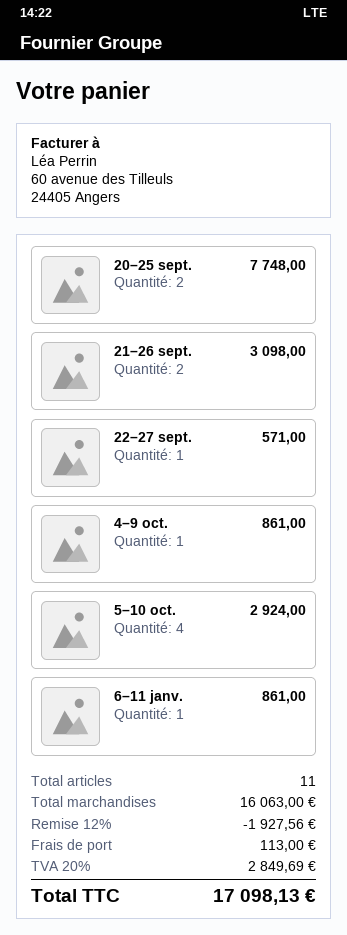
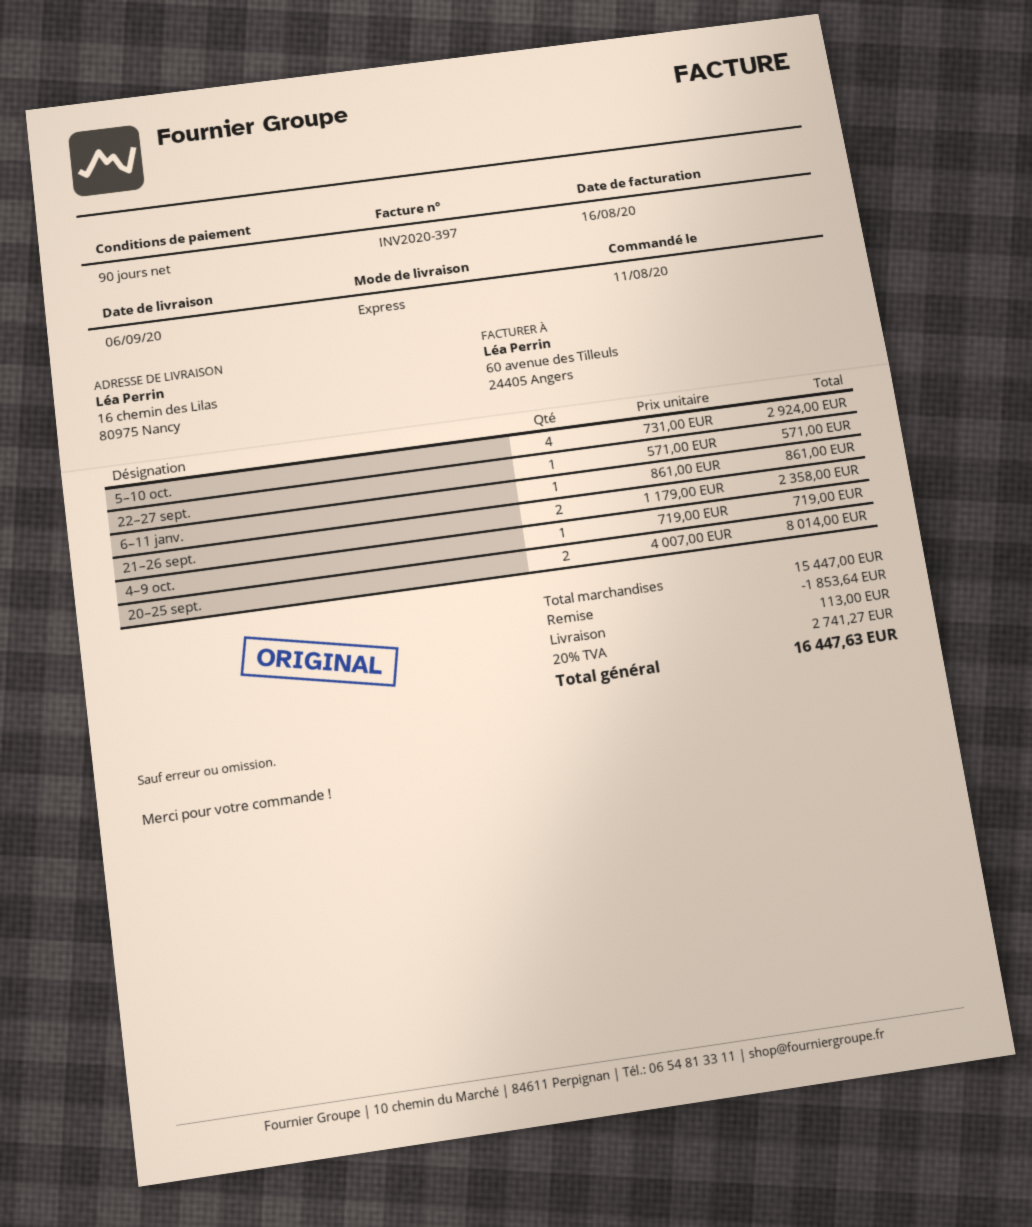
20–25 sept.: 2 for 7748.00 -> 2 for 8014.00
21–26 sept.: 2 for 3098.00 -> 2 for 2358.00
4–9 oct.: 1 for 861.00 -> 1 for 719.00
subtotal: 16063.00 -> 15447.00
discount: 1927.56 -> 1853.64
tax: 20% = 2849.69 -> 20% = 2741.27
total: 17098.13 -> 16447.63

